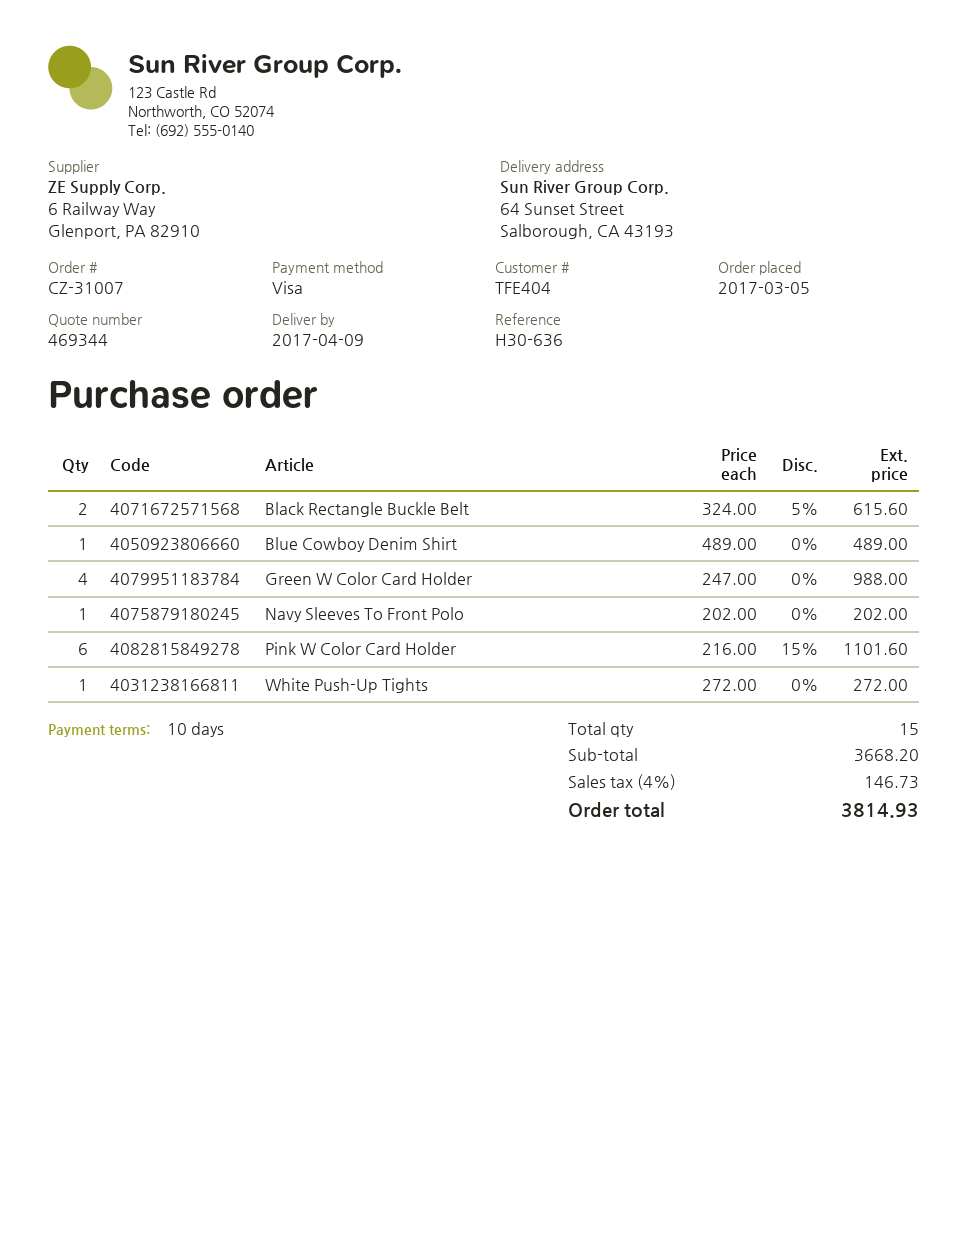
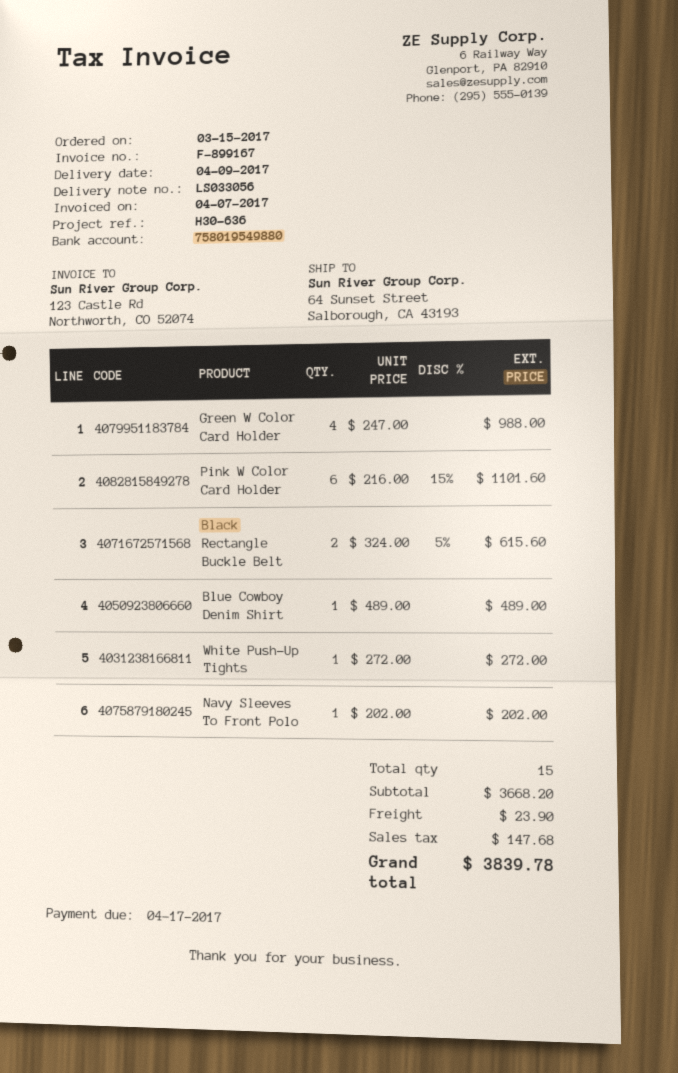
order date: 2017-03-05 -> 2017-03-15
shipping: none -> 23.90
tax: 146.73 -> 147.68
total: 3814.93 -> 3839.78

